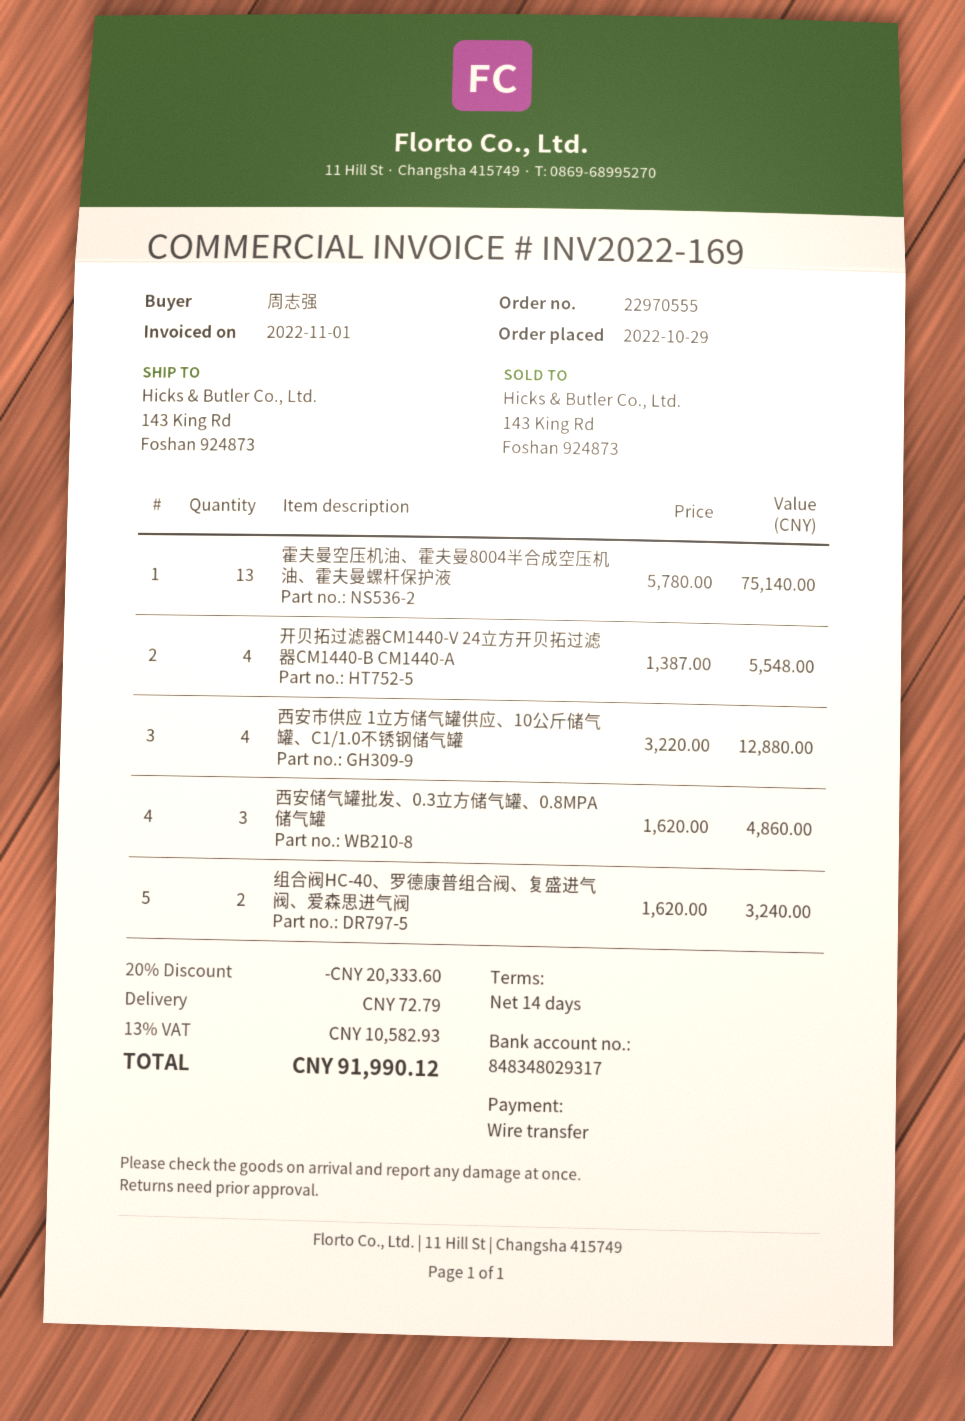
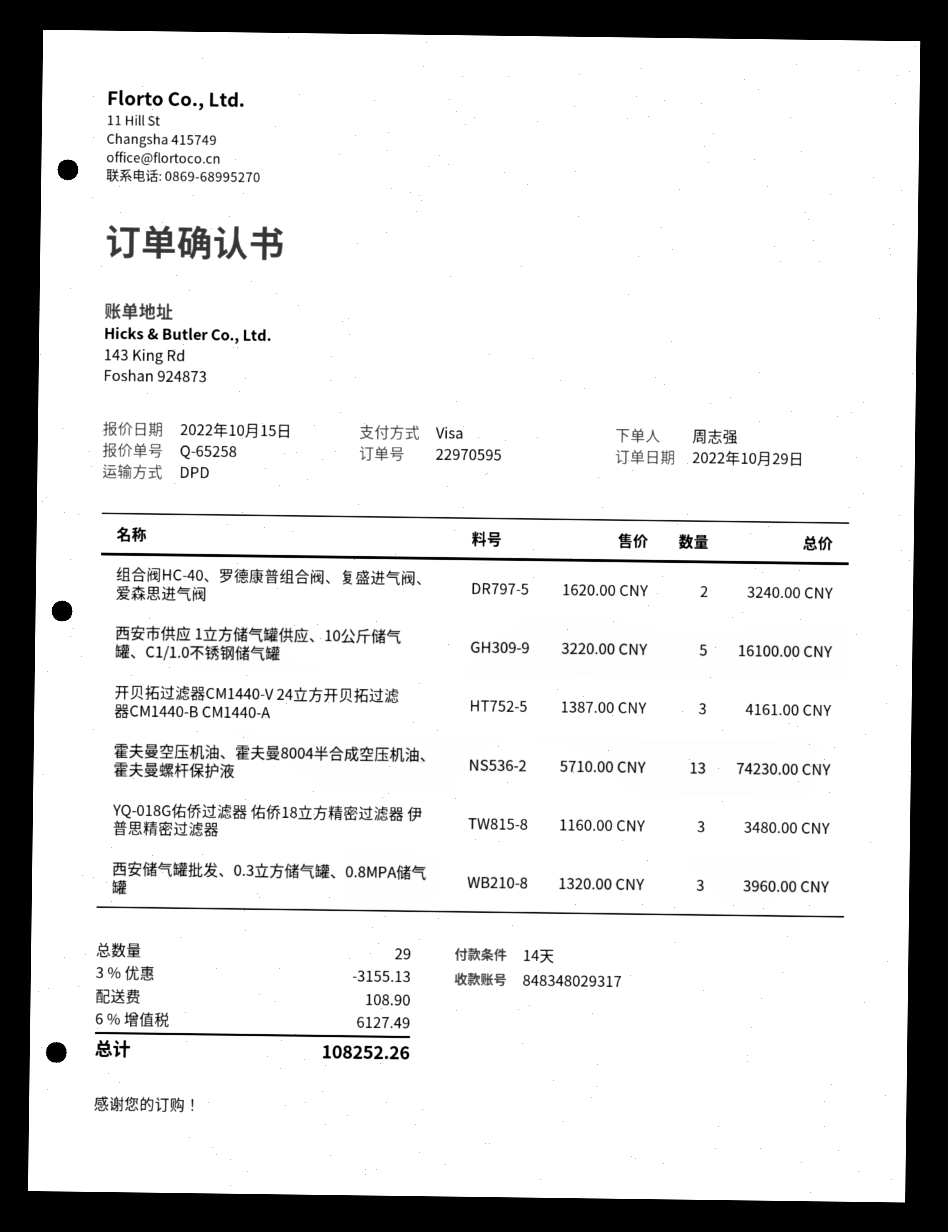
order number: 22970555 -> 22970595
payment method: bank transfer -> Visa
霍夫曼空压机油、霍夫曼8004半合成空压机油、霍夫曼螺杆保护液: 13 x 5780.00 = 75140.00 -> 13 x 5710.00 = 74230.00
开贝拓过滤器CM1440-V 24立方开贝拓过滤器CM1440-B CM1440-A: 4 x 1387.00 = 5548.00 -> 3 x 1387.00 = 4161.00
西安市供应 1立方储气罐供应、10公斤储气罐、C1/1.0不锈钢储气罐: 4 x 3220.00 = 12880.00 -> 5 x 3220.00 = 16100.00
西安储气罐批发、0.3立方储气罐、0.8MPA储气罐: 3 x 1620.00 = 4860.00 -> 3 x 1320.00 = 3960.00
YQ-018G佑侨过滤器 佑侨18立方精密过滤器 伊普思精密过滤器: none -> 3 x 1160.00 = 3480.00
discount: 20% = 20333.60 -> 3% = 3155.13
shipping: 72.79 -> 108.90
tax: 13% = 10582.93 -> 6% = 6127.49
total: 91990.12 -> 108252.26

